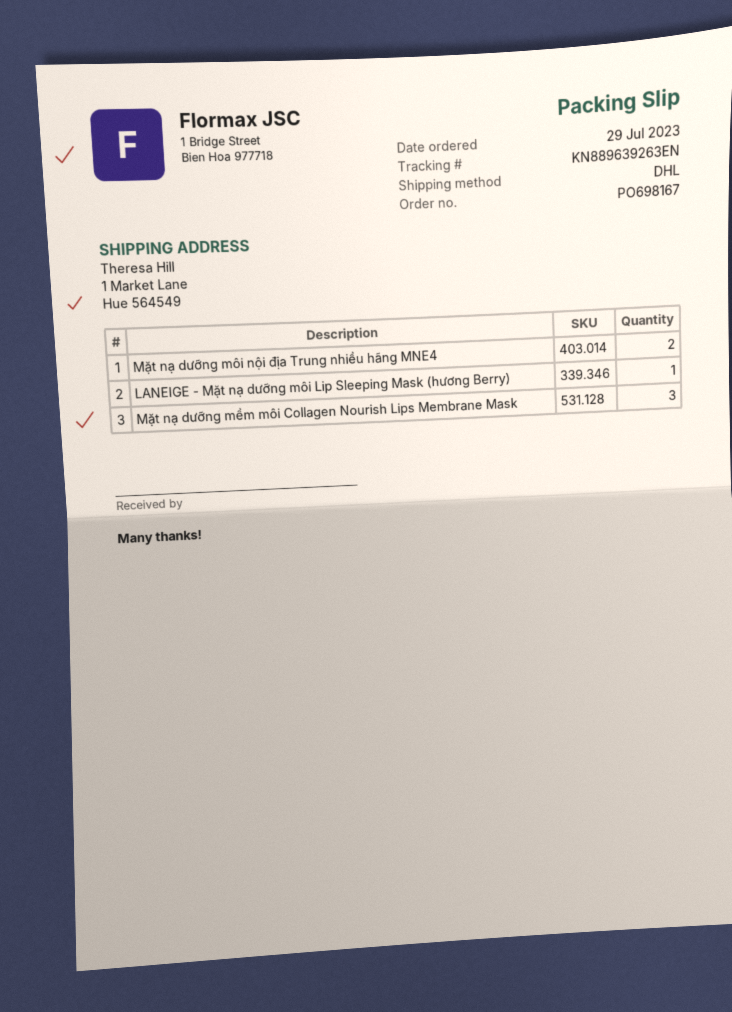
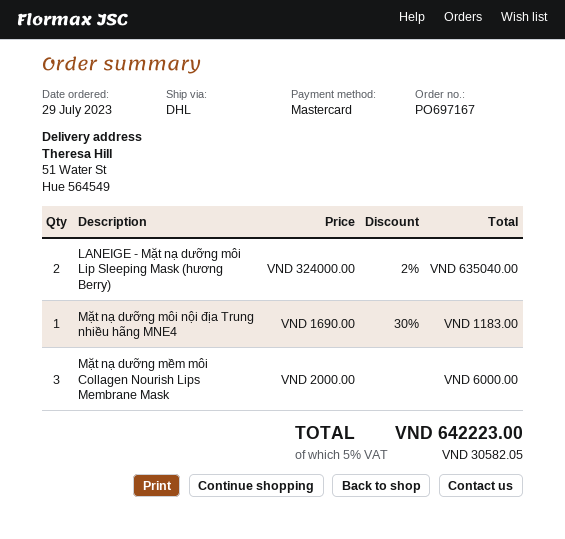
order number: PO698167 -> PO697167
ship to: 1 Market Lane, Hue 564549 -> 51 Water St, Hue 564549
Mặt nạ dưỡng môi nội địa Trung nhiều hãng MNE4: 2 -> 1
LANEIGE - Mặt nạ dưỡng môi Lip Sleeping Mask (hương Berry): 1 -> 2

